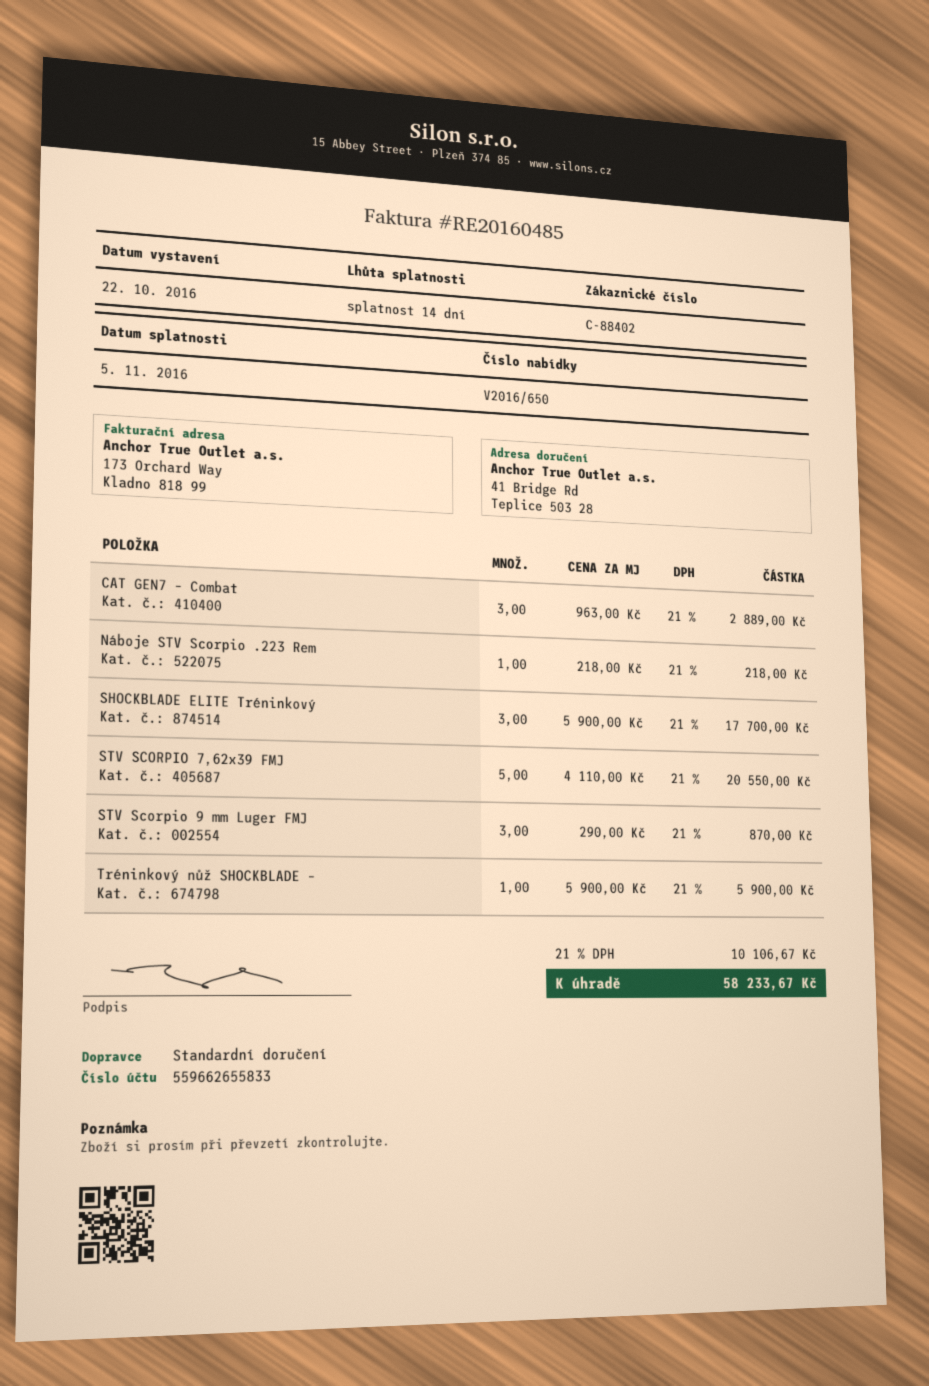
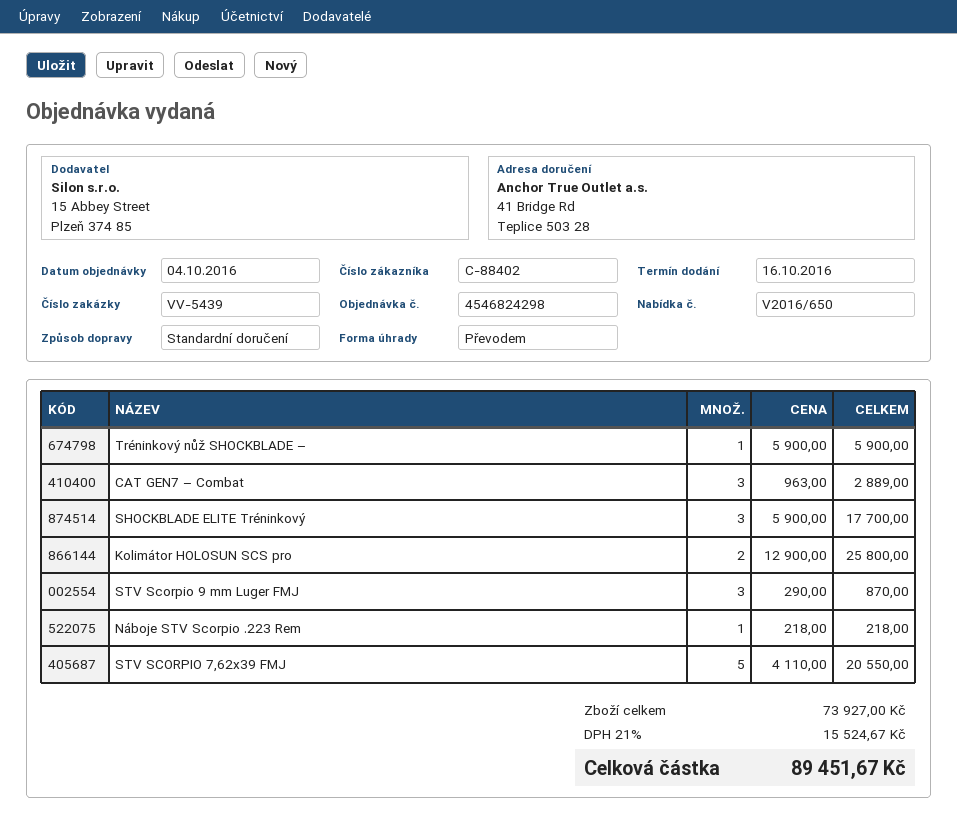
Kolimátor HOLOSUN SCS pro: none -> 2 x 12900.00 = 25800.00
tax: 21% = 10106.67 -> 21% = 15524.67
total: 58233.67 -> 89451.67

